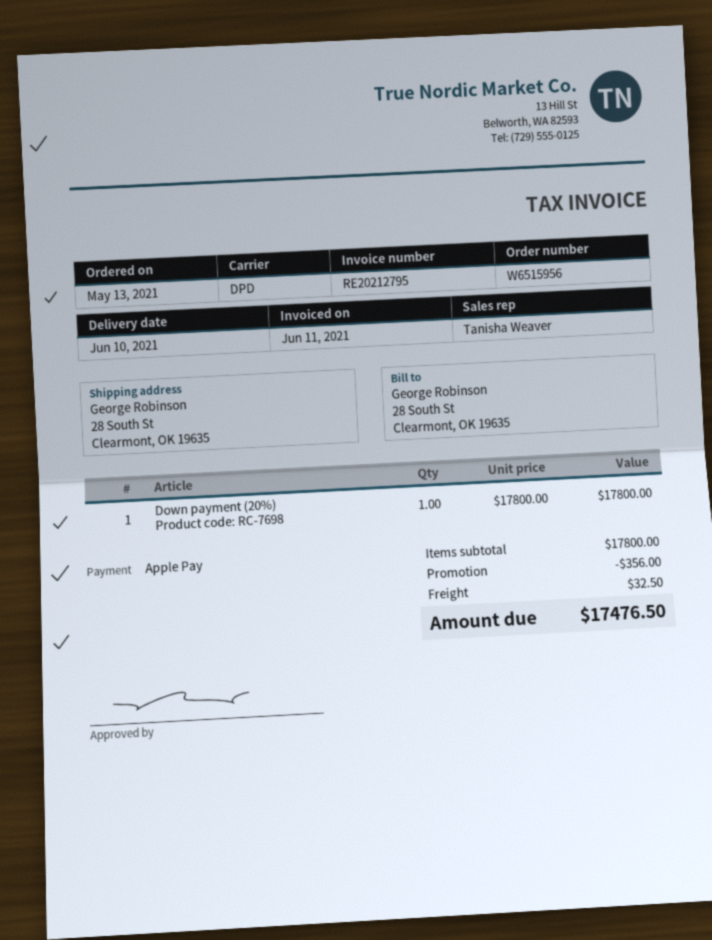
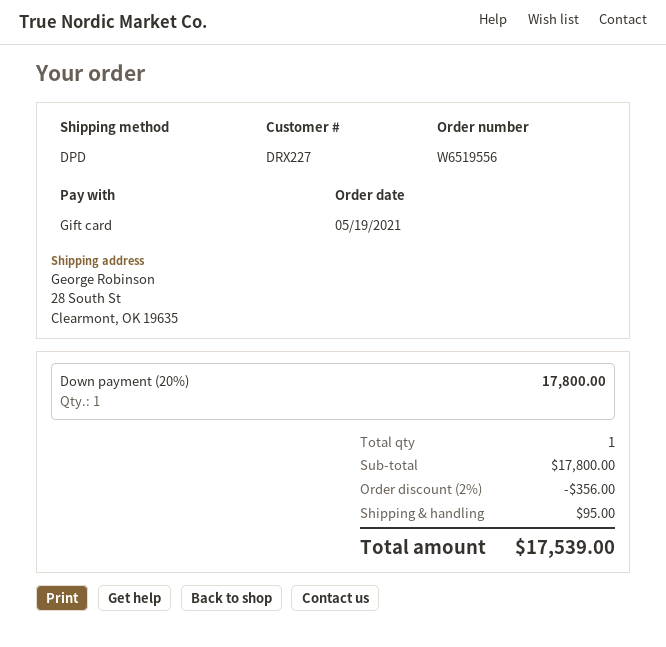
order number: W6515956 -> W6519556
order date: 2021-05-13 -> 2021-05-19
payment method: Apple Pay -> gift card
shipping: 32.50 -> 95.00
total: 17476.50 -> 17539.00

